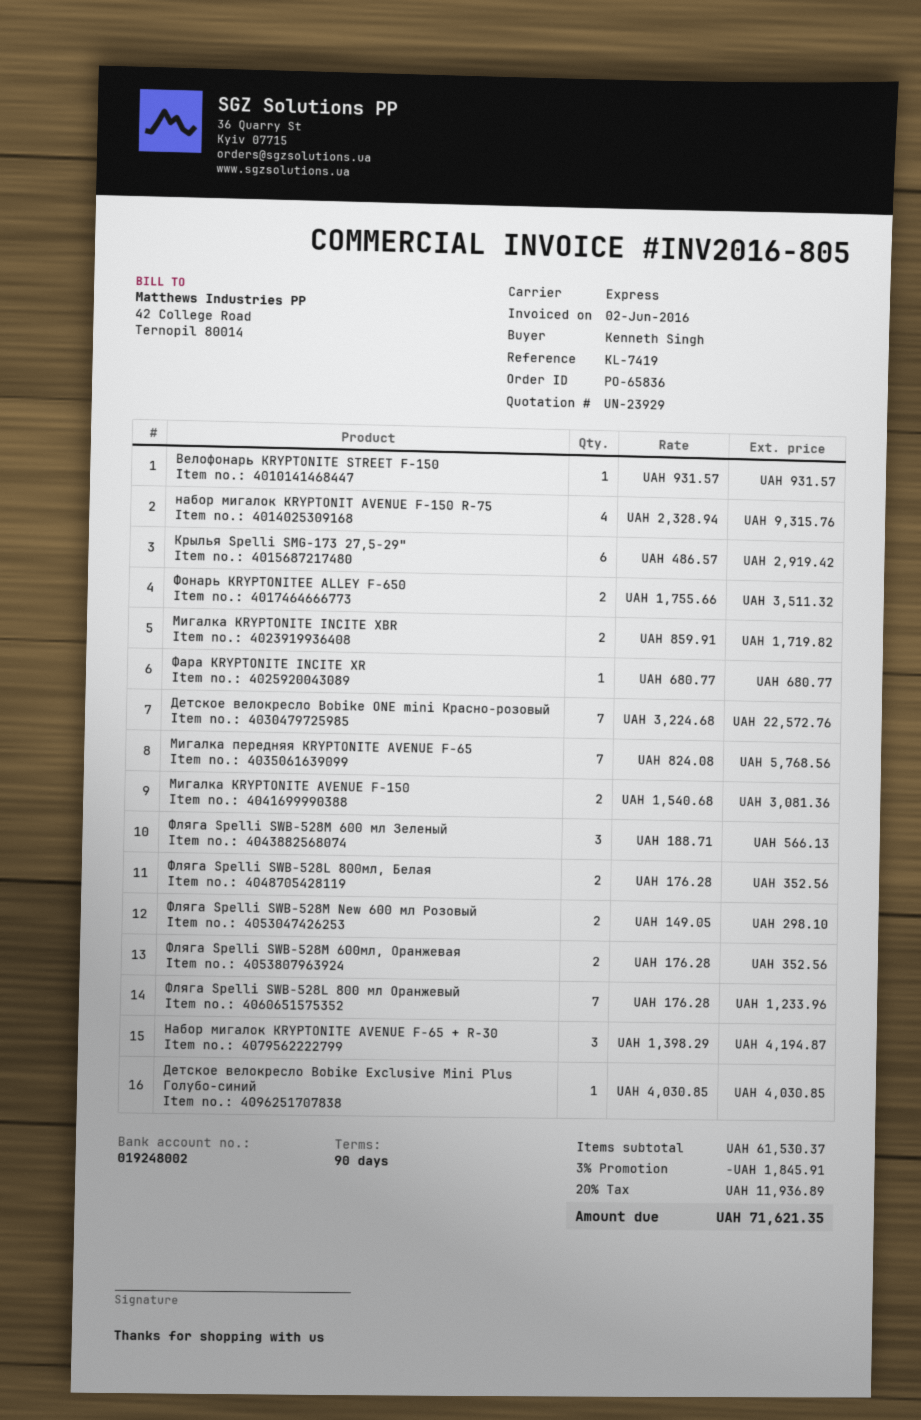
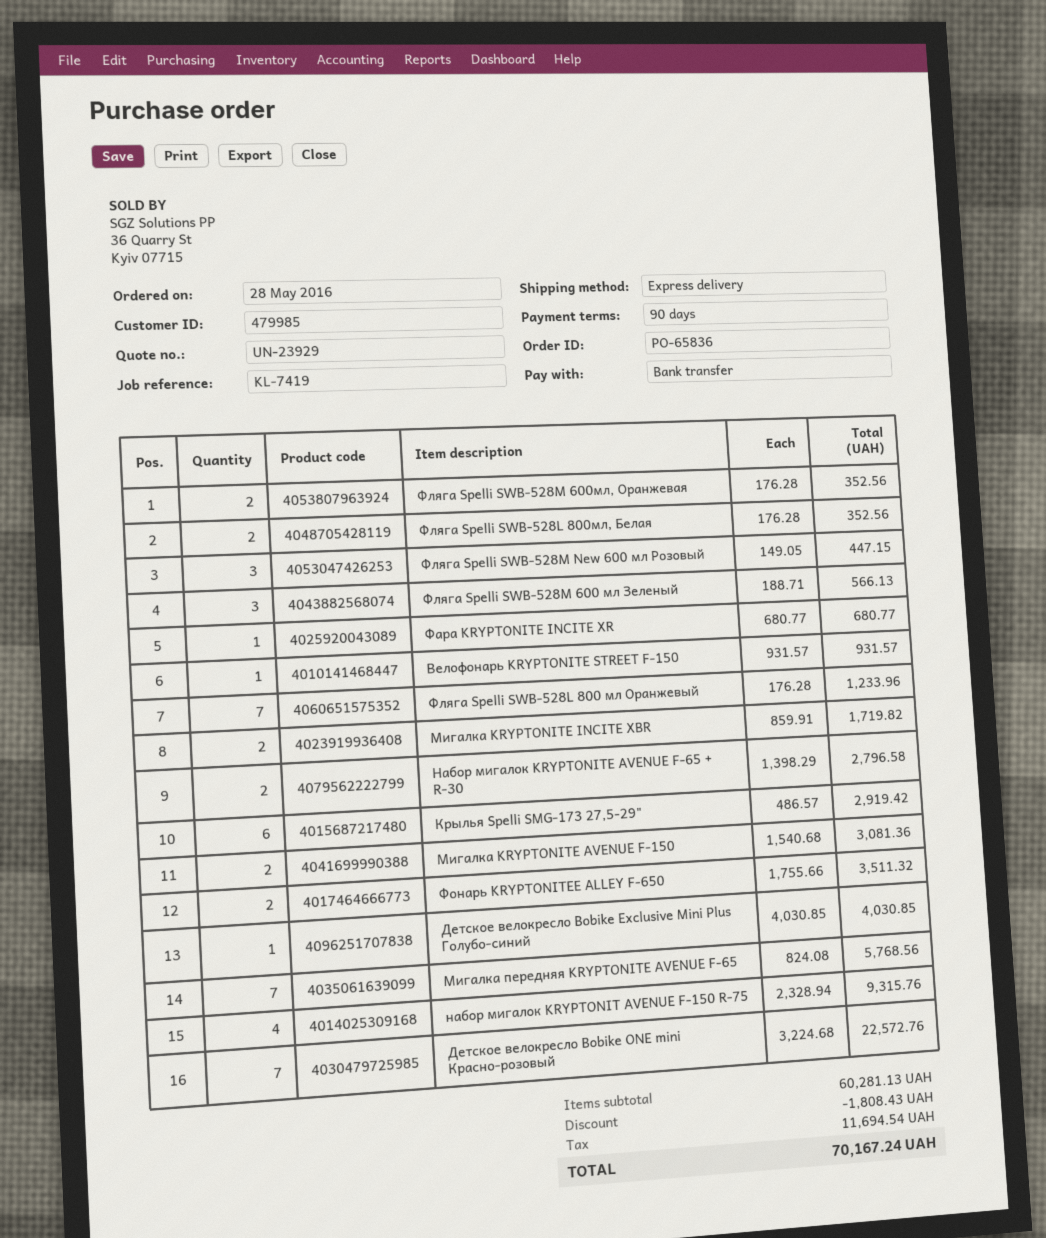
Фляга Spelli SWB-528M New 600 мл Розовый: 2 x 149.05 = 298.10 -> 3 x 149.05 = 447.15
Набор мигалок KRYPTONITE AVENUE F-65 + R-30: 3 x 1398.29 = 4194.87 -> 2 x 1398.29 = 2796.58
subtotal: 61530.37 -> 60281.13
discount: 1845.91 -> 1808.43
tax: 11936.89 -> 11694.54
total: 71621.35 -> 70167.24

